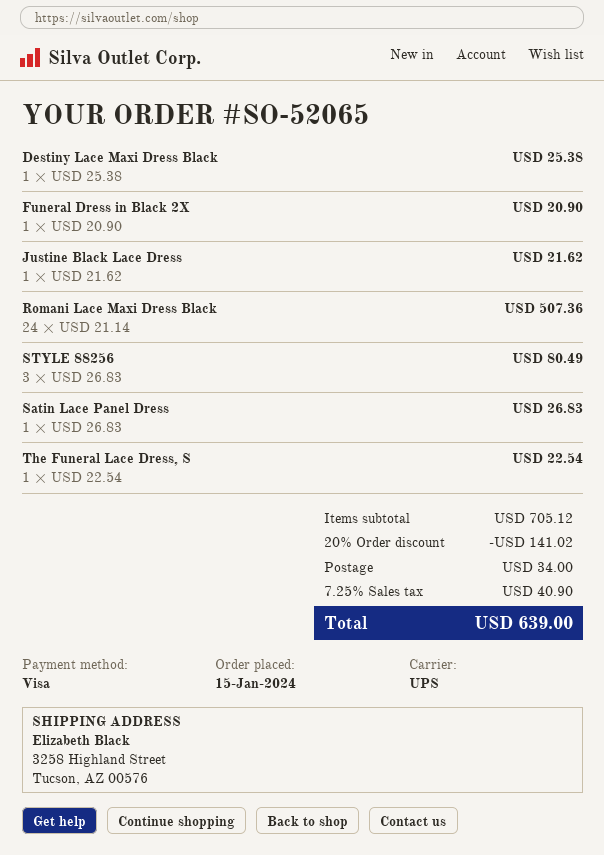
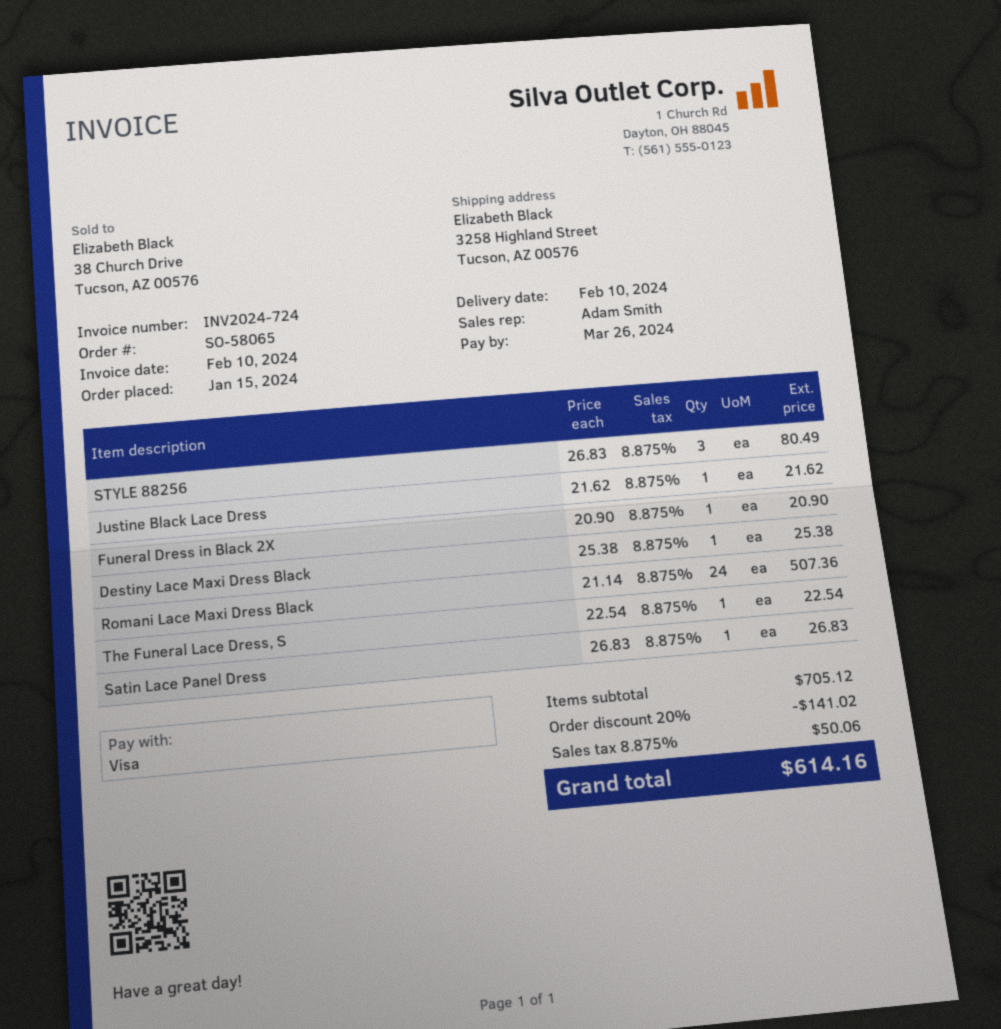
order number: SO-52065 -> SO-58065
shipping: 34.00 -> none
tax: 7.25% = 40.90 -> 8.875% = 50.06
total: 639.00 -> 614.16

